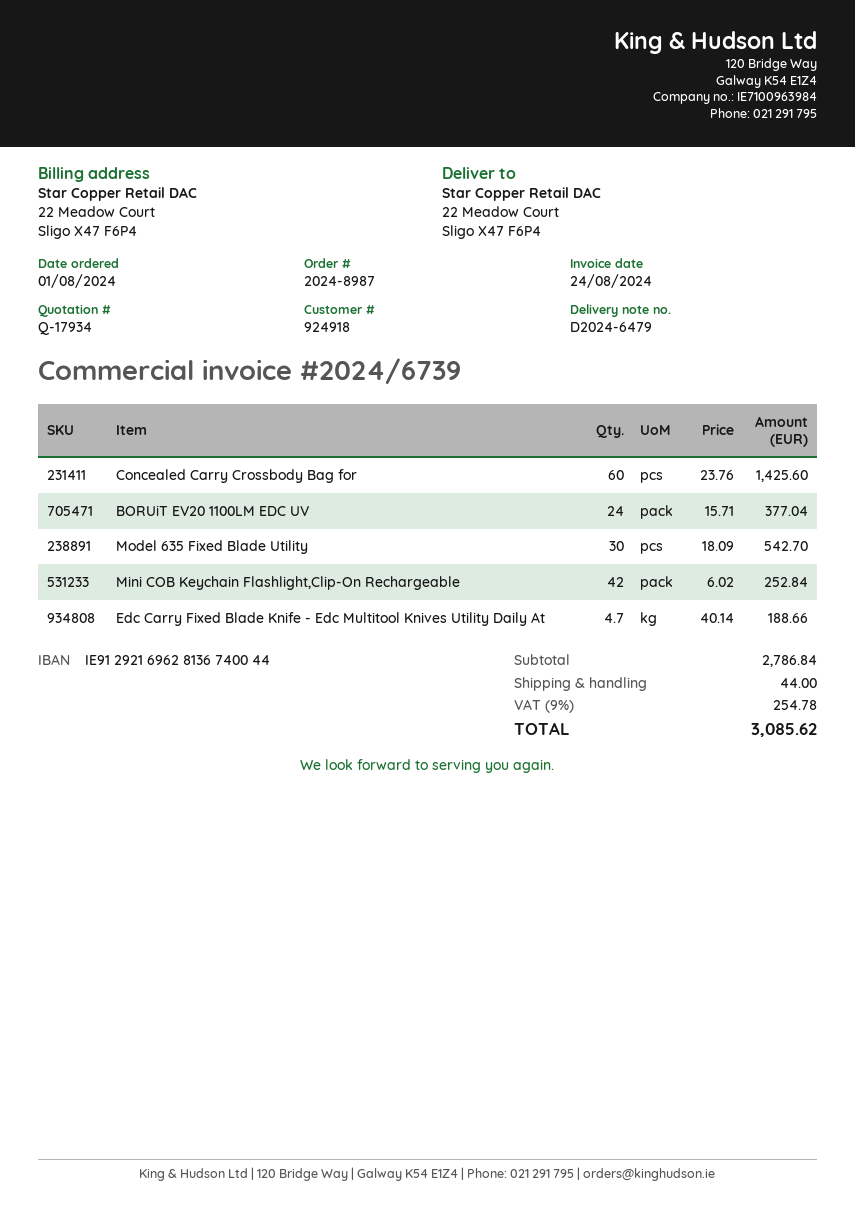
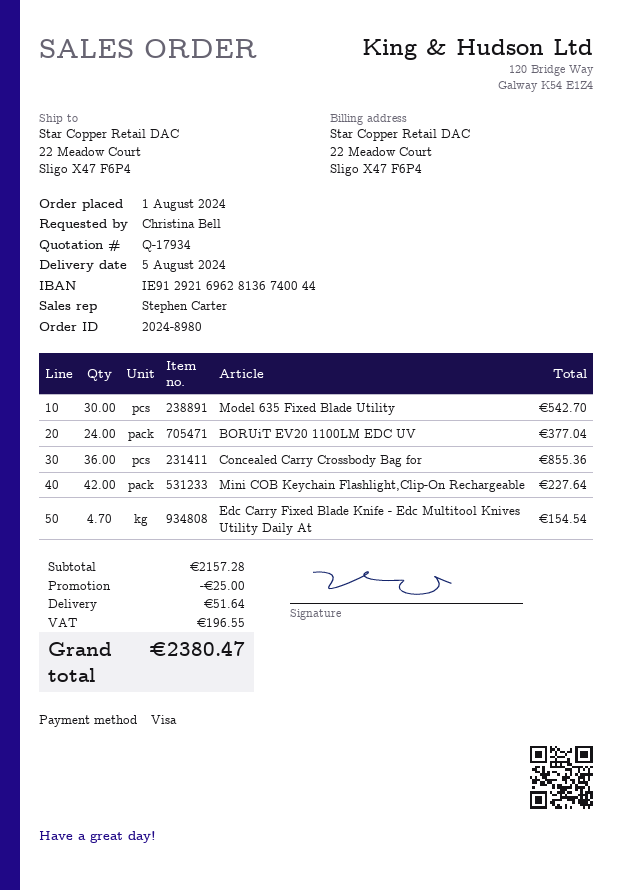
order number: 2024-8987 -> 2024-8980
Concealed Carry Crossbody Bag for: 60 for 1425.60 -> 36 for 855.36
Mini COB Keychain Flashlight,Clip-On Rechargeable: 42 for 252.84 -> 42 for 227.64
Edc Carry Fixed Blade Knife - Edc Multitool Knives Utility Daily At: 4.7 for 188.66 -> 4.7 for 154.54
subtotal: 2786.84 -> 2157.28
discount: none -> 25.00
shipping: 44.00 -> 51.64
tax: 254.78 -> 196.55
total: 3085.62 -> 2380.47

